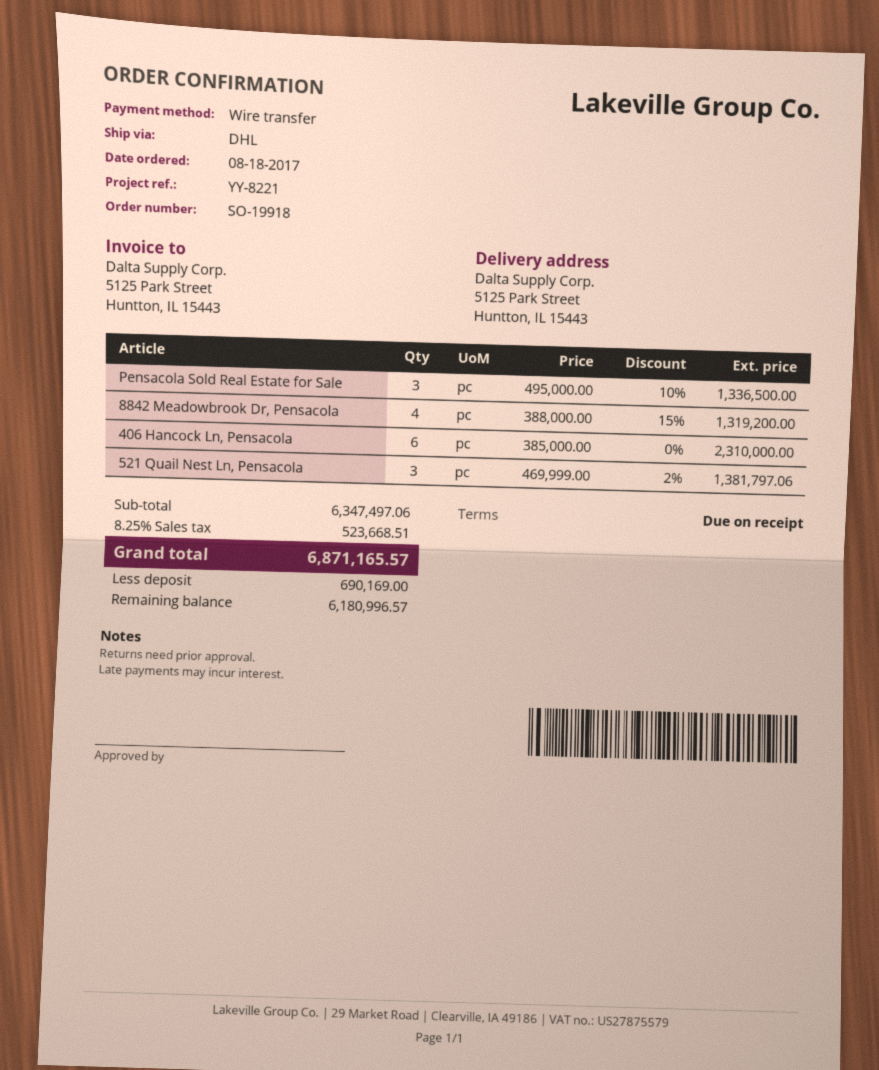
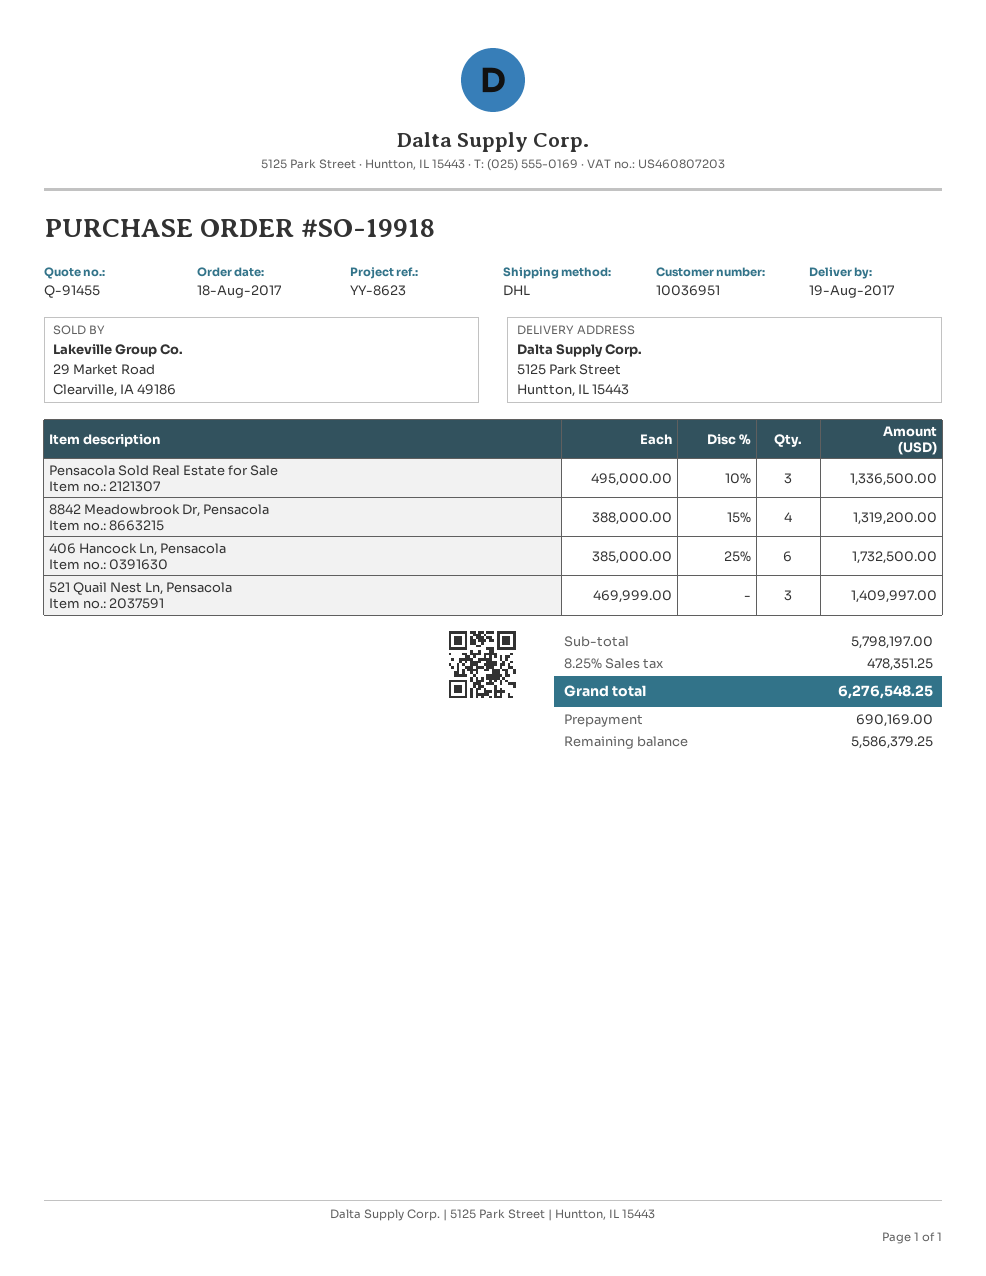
reference: YY-8221 -> YY-8623
406 Hancock Ln, Pensacola: 6 x 385000.00 = 2310000.00 -> 6 x 385000.00 - 25% = 1732500.00
521 Quail Nest Ln, Pensacola: 3 x 469999.00 - 2% = 1381797.06 -> 3 x 469999.00 = 1409997.00
subtotal: 6347497.06 -> 5798197.00
tax: 8.25% = 523668.51 -> 8.25% = 478351.25
total: 6871165.57 -> 6276548.25
balance: 6180996.57 -> 5586379.25

